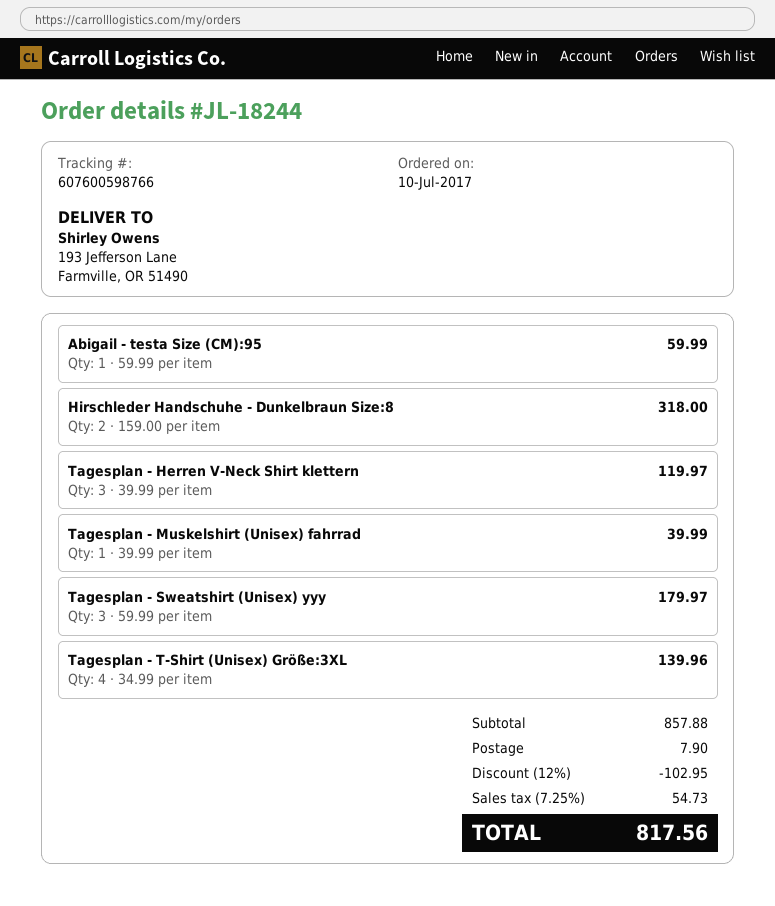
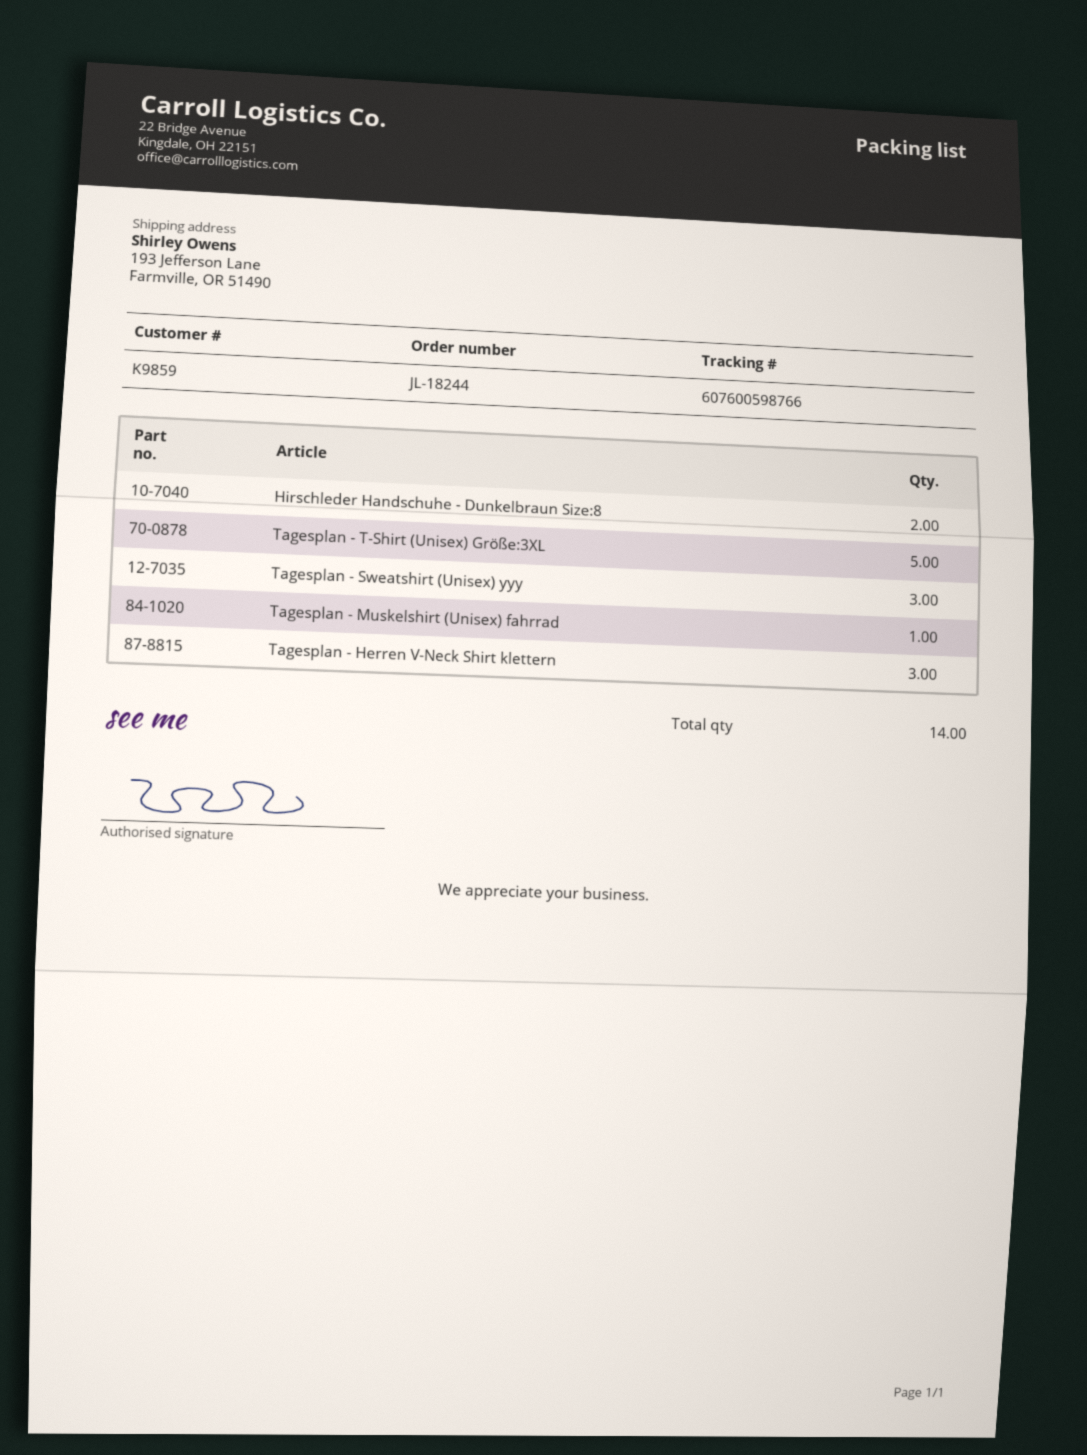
Abigail - testa Size (CM):95: 1 -> none
Tagesplan - T-Shirt (Unisex) Größe:3XL: 4 -> 5

